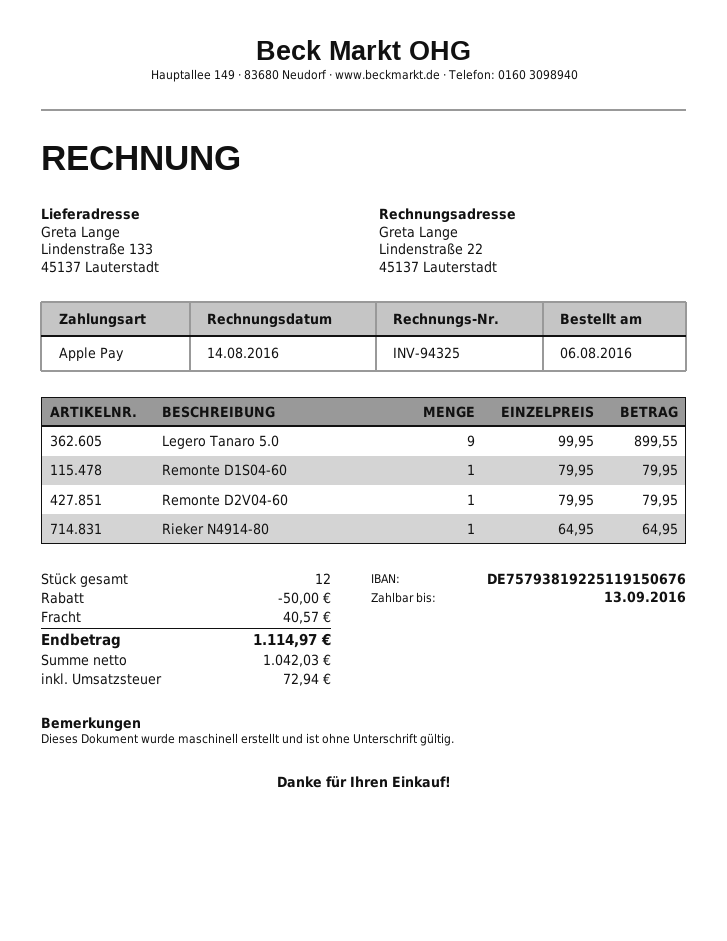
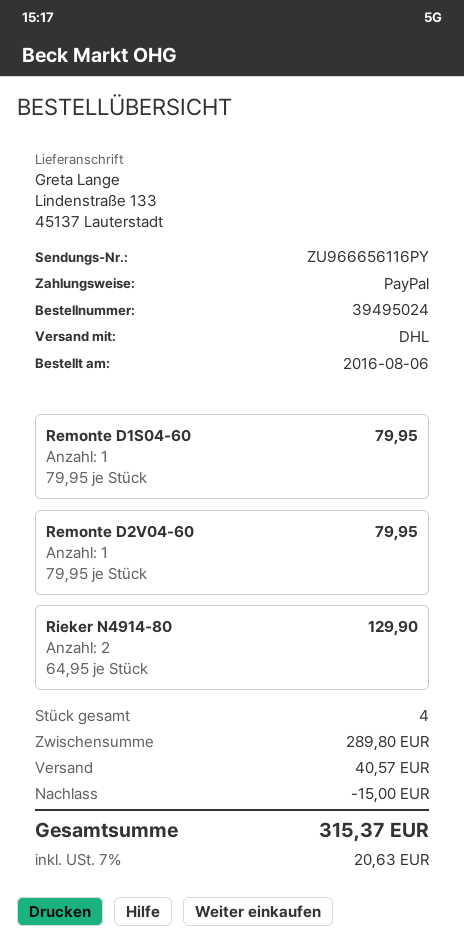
payment method: Apple Pay -> PayPal
Legero Tanaro 5.0: 9 x 99.95 = 899.55 -> none
Rieker N4914-80: 1 x 64.95 = 64.95 -> 2 x 64.95 = 129.90
total quantity: 12 -> 4
discount: 50.00 -> 15.00
tax: 72.94 -> 20.63
total: 1114.97 -> 315.37

